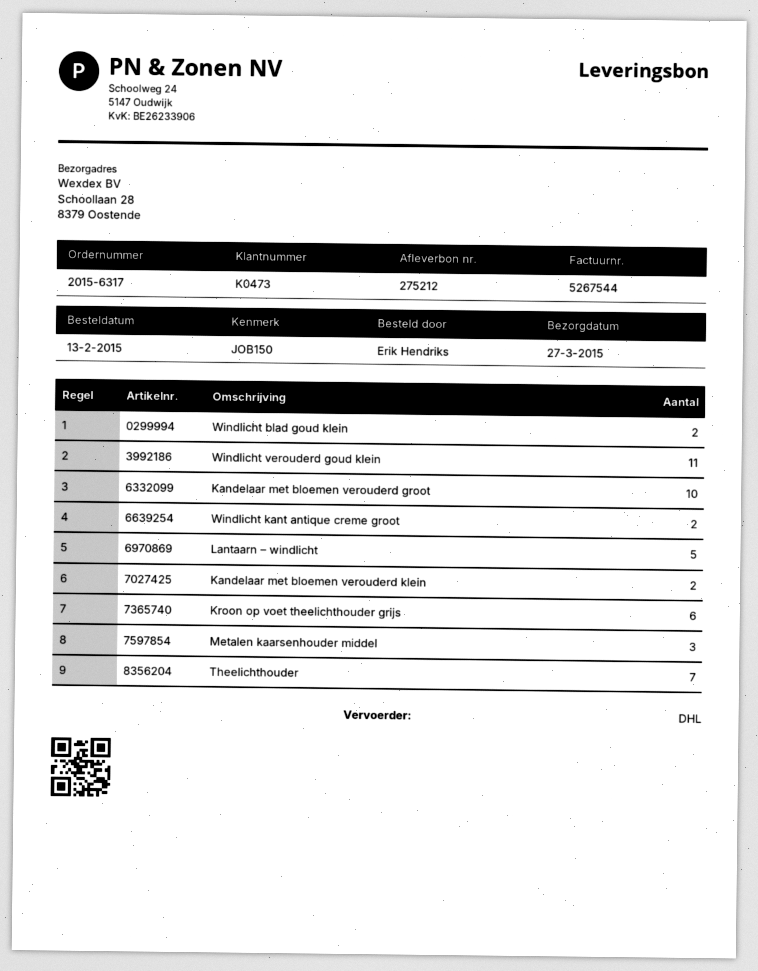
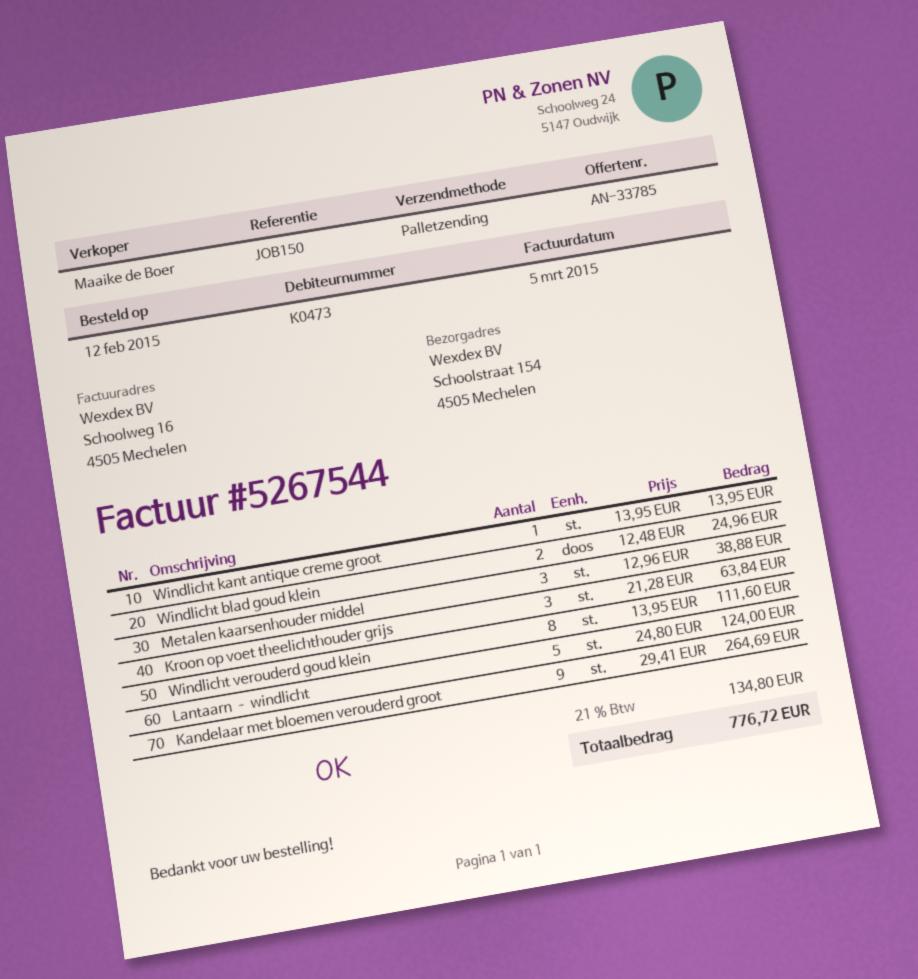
order date: 2015-02-13 -> 2015-02-12
shipping method: DHL -> pallet freight
ship to: Schoollaan 28, 8379 Oostende -> Schoolstraat 154, 4505 Mechelen
Windlicht verouderd goud klein: 11 -> 8
Kandelaar met bloemen verouderd groot: 10 -> 9
Windlicht kant antique creme groot: 2 -> 1
Kandelaar met bloemen verouderd klein: 2 -> none
Kroon op voet theelichthouder grijs: 6 -> 3
Theelichthouder: 7 -> none

